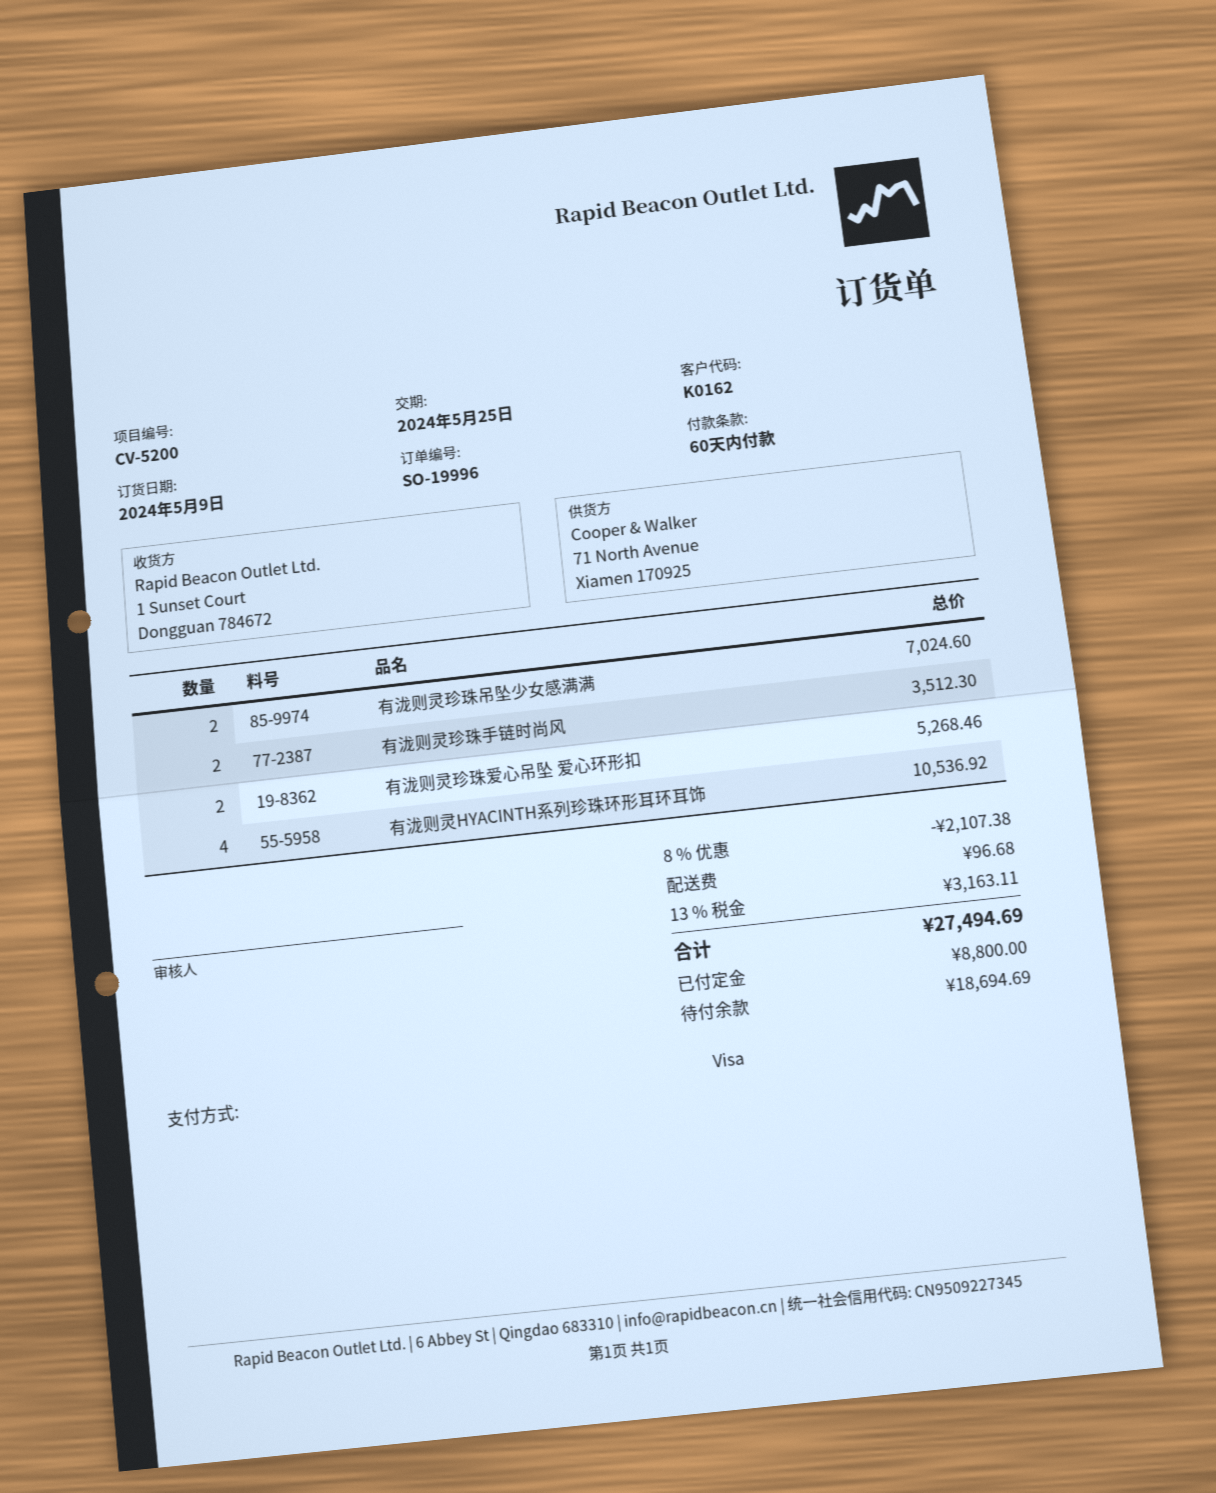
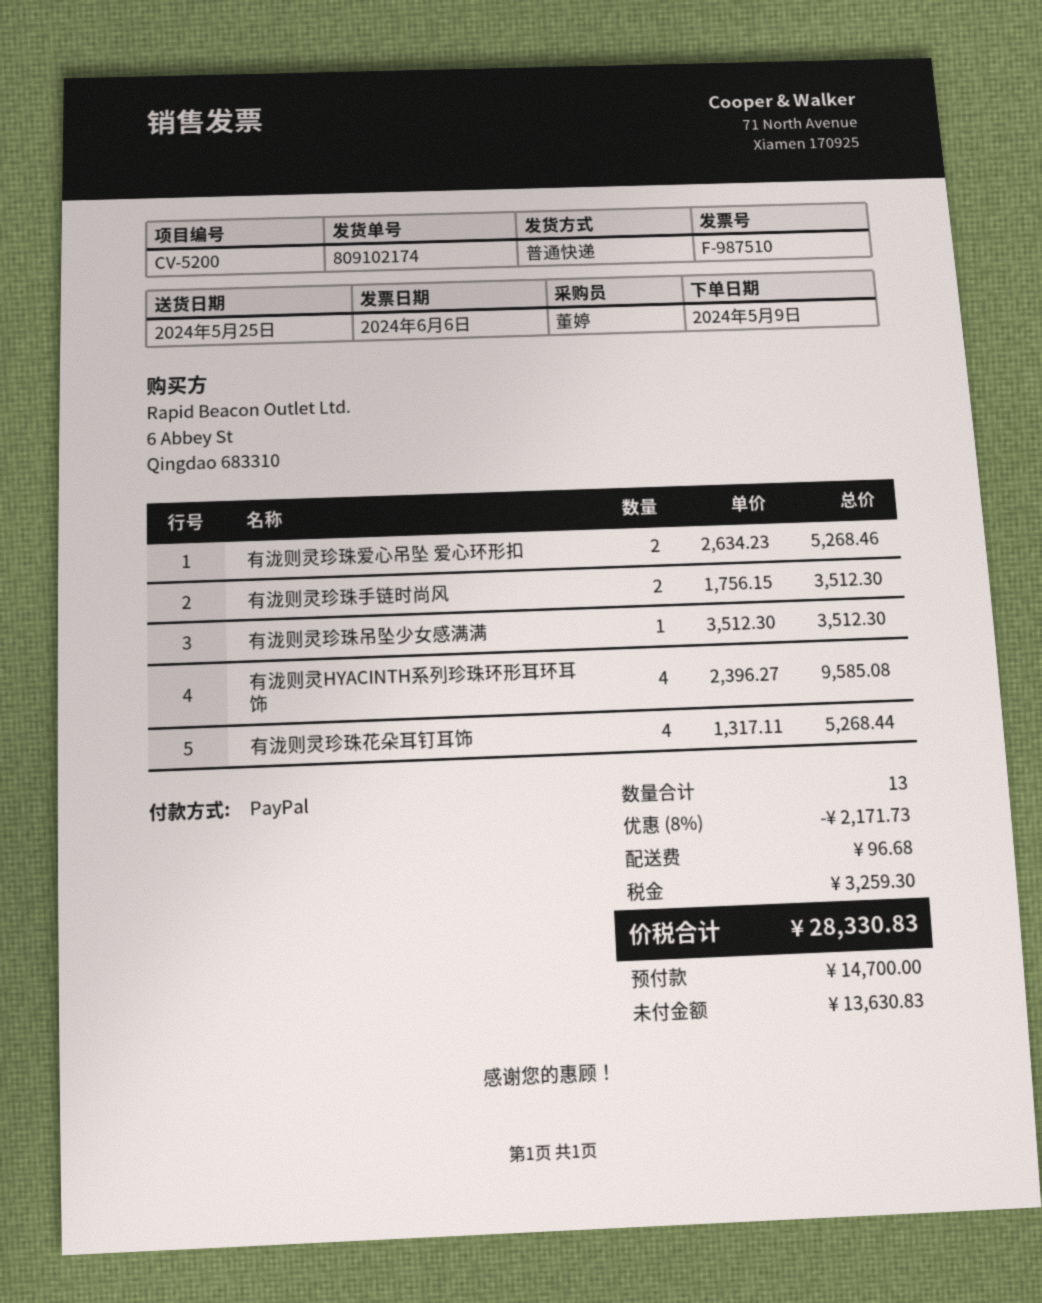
payment method: Visa -> PayPal
有泷则灵珍珠吊坠少女感满满: 2 for 7024.60 -> 1 for 3512.30
有泷则灵HYACINTH系列珍珠环形耳环耳饰: 4 for 10536.92 -> 4 for 9585.08
有泷则灵珍珠花朵耳钉耳饰: none -> 4 for 5268.44
discount: 8% = 2107.38 -> 8% = 2171.73
tax: 3163.11 -> 3259.30
total: 27494.69 -> 28330.83
deposit: 8800.00 -> 14700.00
balance: 18694.69 -> 13630.83

